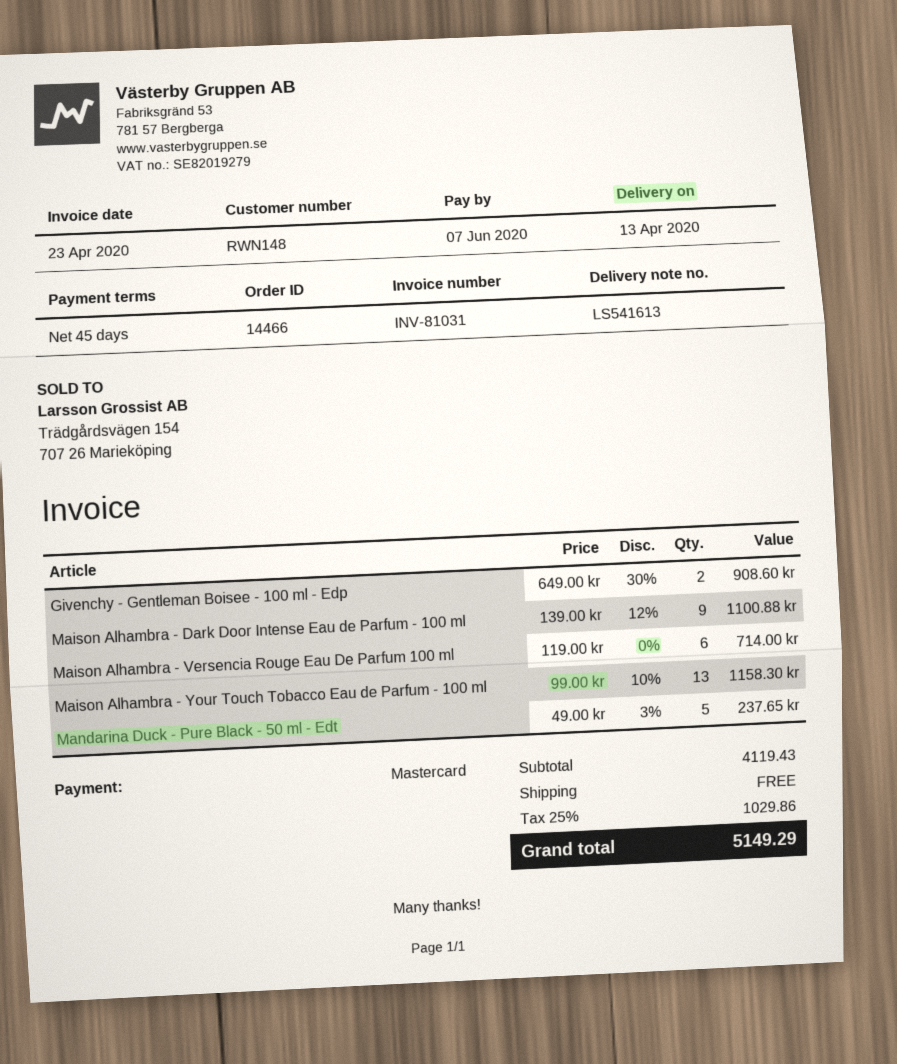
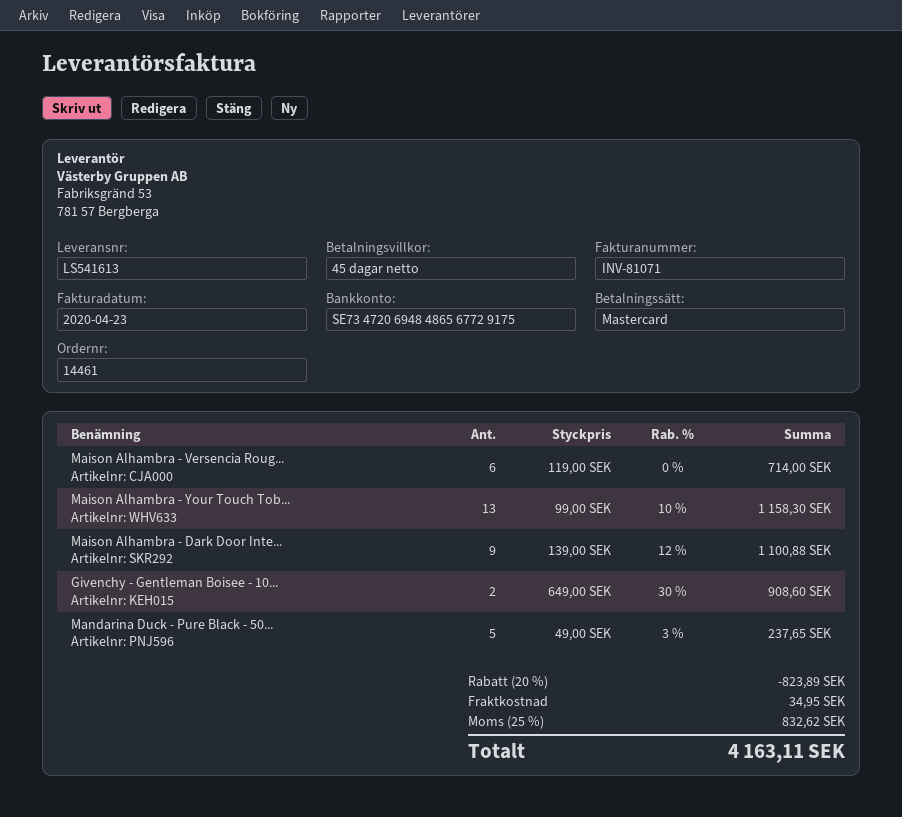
order number: 14466 -> 14461
invoice number: INV-81031 -> INV-81071
discount: none -> 20% = 823.89
shipping: 0.00 -> 34.95
tax: 25% = 1029.86 -> 25% = 832.62
total: 5149.29 -> 4163.11

